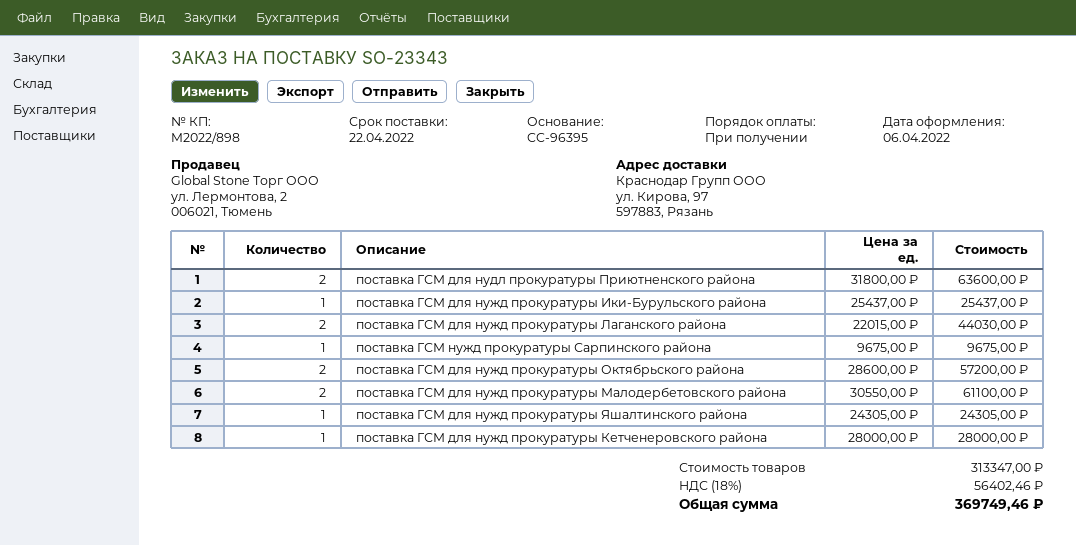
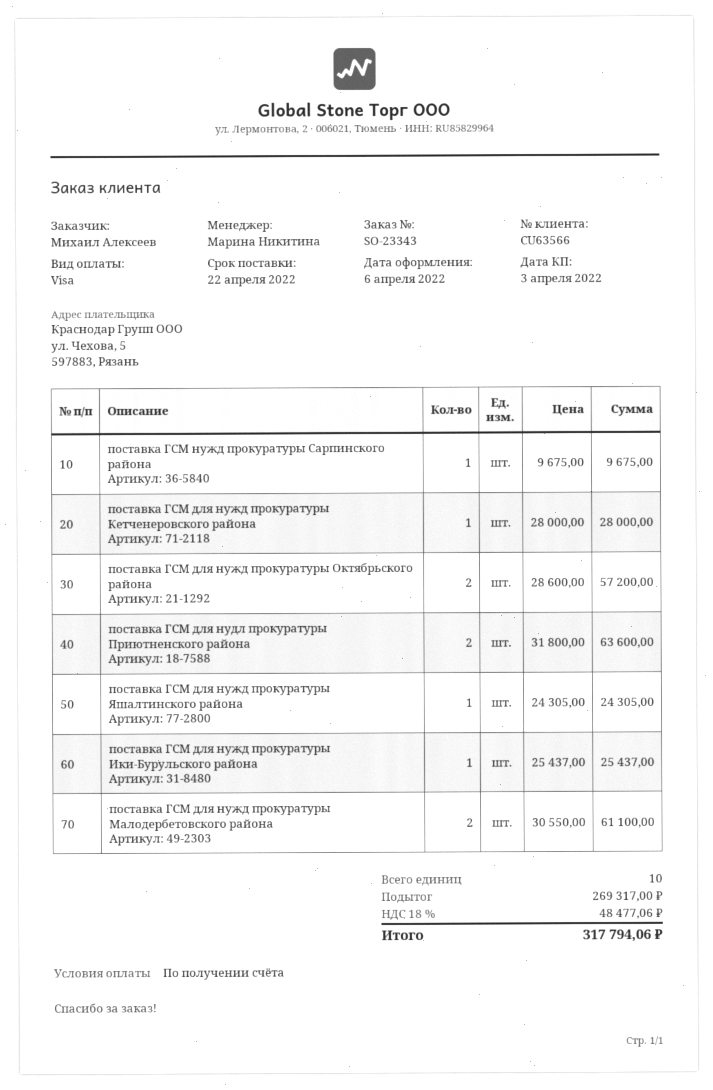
поставка ГСМ для нужд прокуратуры Лаганского района: 2 x 22015.00 = 44030.00 -> none
subtotal: 313347.00 -> 269317.00
tax: 18% = 56402.46 -> 18% = 48477.06
total: 369749.46 -> 317794.06

